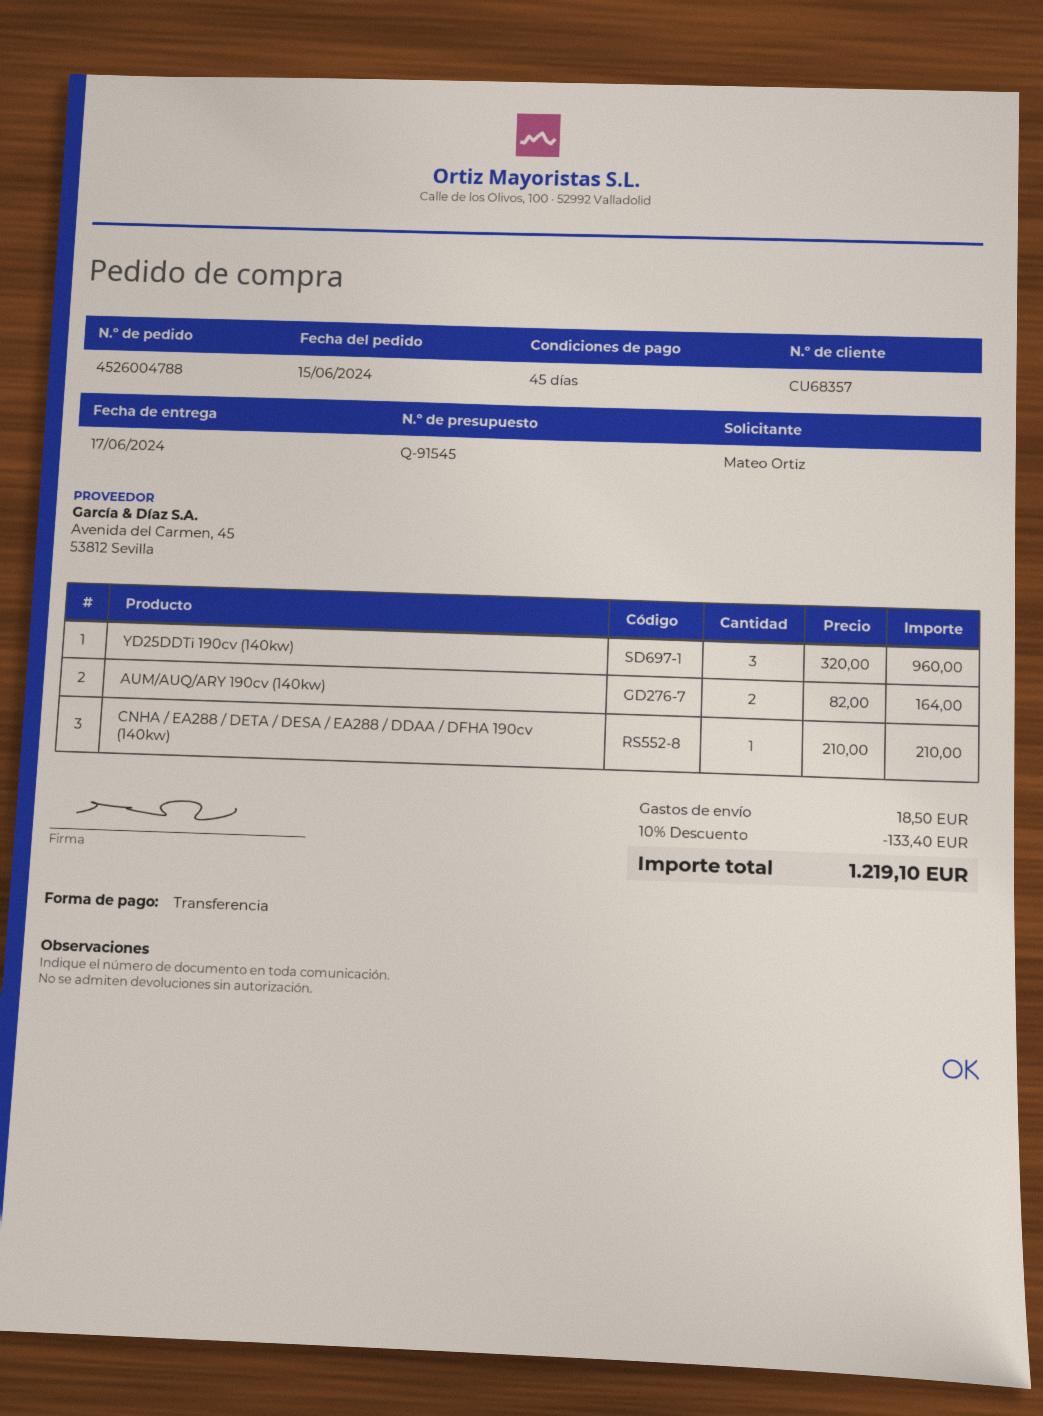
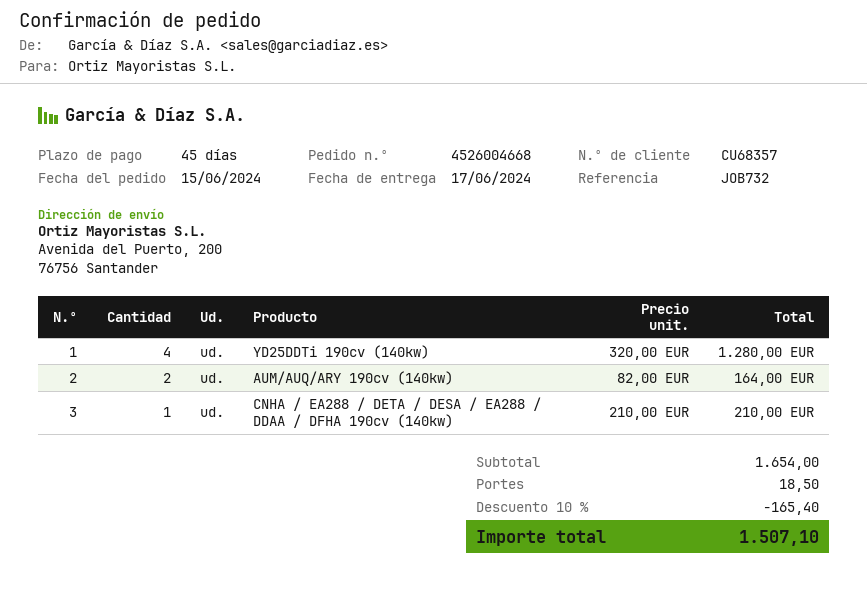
order number: 4526004788 -> 4526004668
YD25DDTi 190cv (140kw): 3 x 320.00 = 960.00 -> 4 x 320.00 = 1280.00
discount: 10% = 133.40 -> 10% = 165.40
total: 1219.10 -> 1507.10

